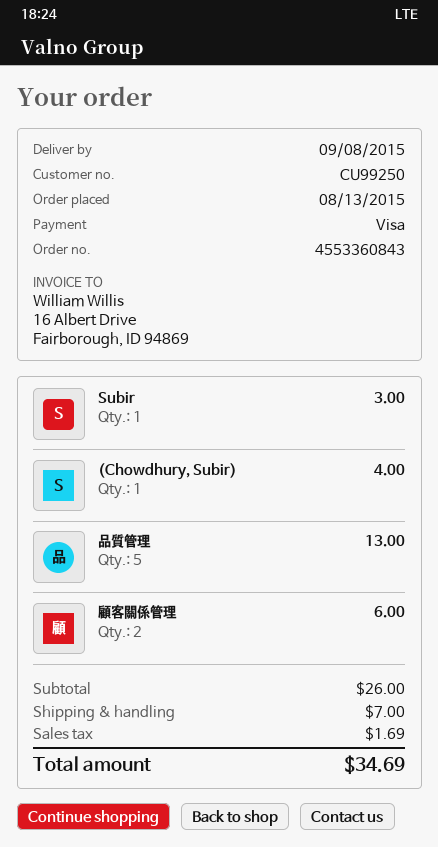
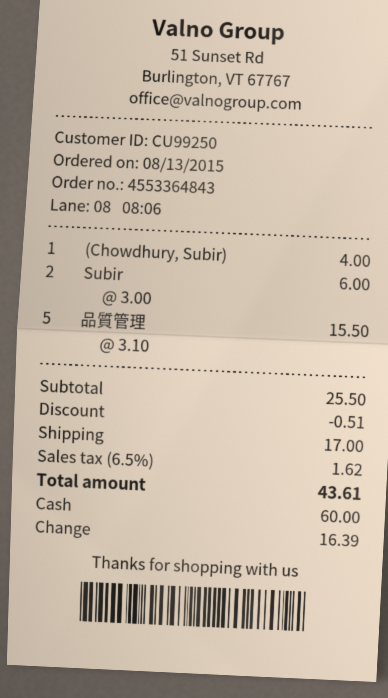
order number: 4553360843 -> 4553364843
payment method: Visa -> cash
Subir: 1 for 3.00 -> 2 for 6.00
品質管理: 5 for 13.00 -> 5 for 15.50
顧客關係管理: 2 for 6.00 -> none
subtotal: 26.00 -> 25.50
discount: none -> 0.51
shipping: 7.00 -> 17.00
tax: 1.69 -> 1.62
total: 34.69 -> 43.61

